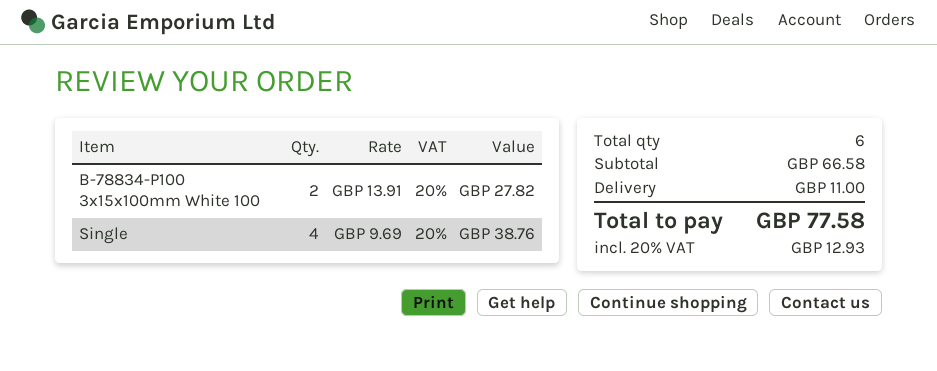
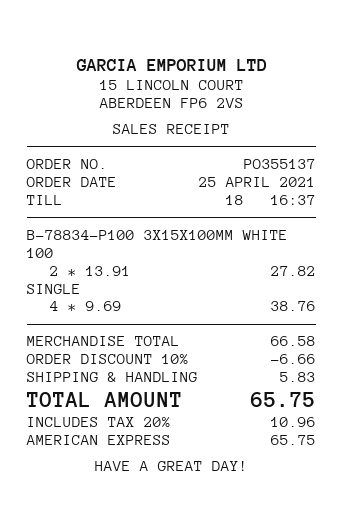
discount: none -> 10% = 6.66
shipping: 11.00 -> 5.83
tax: 20% = 12.93 -> 20% = 10.96
total: 77.58 -> 65.75

